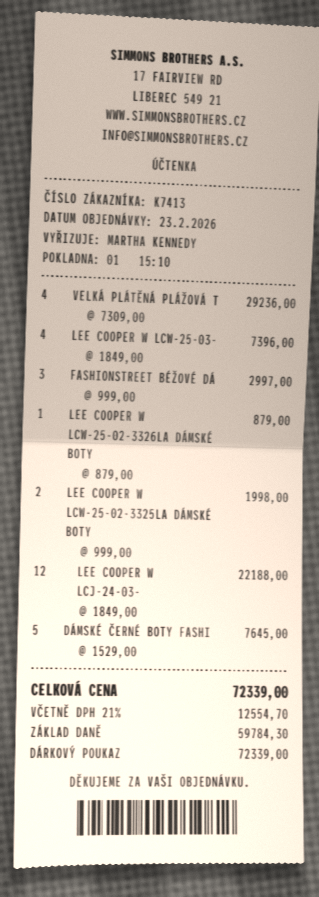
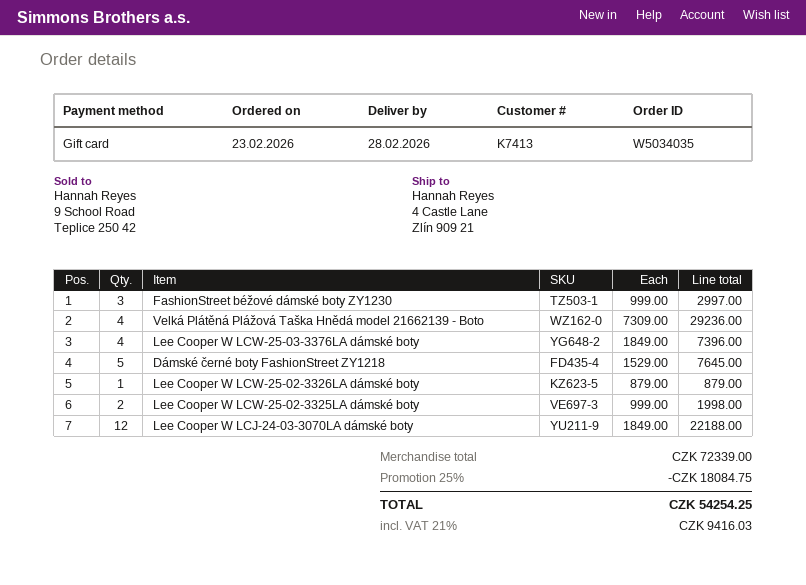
discount: none -> 25% = 18084.75
tax: 21% = 12554.70 -> 21% = 9416.03
total: 72339.00 -> 54254.25

